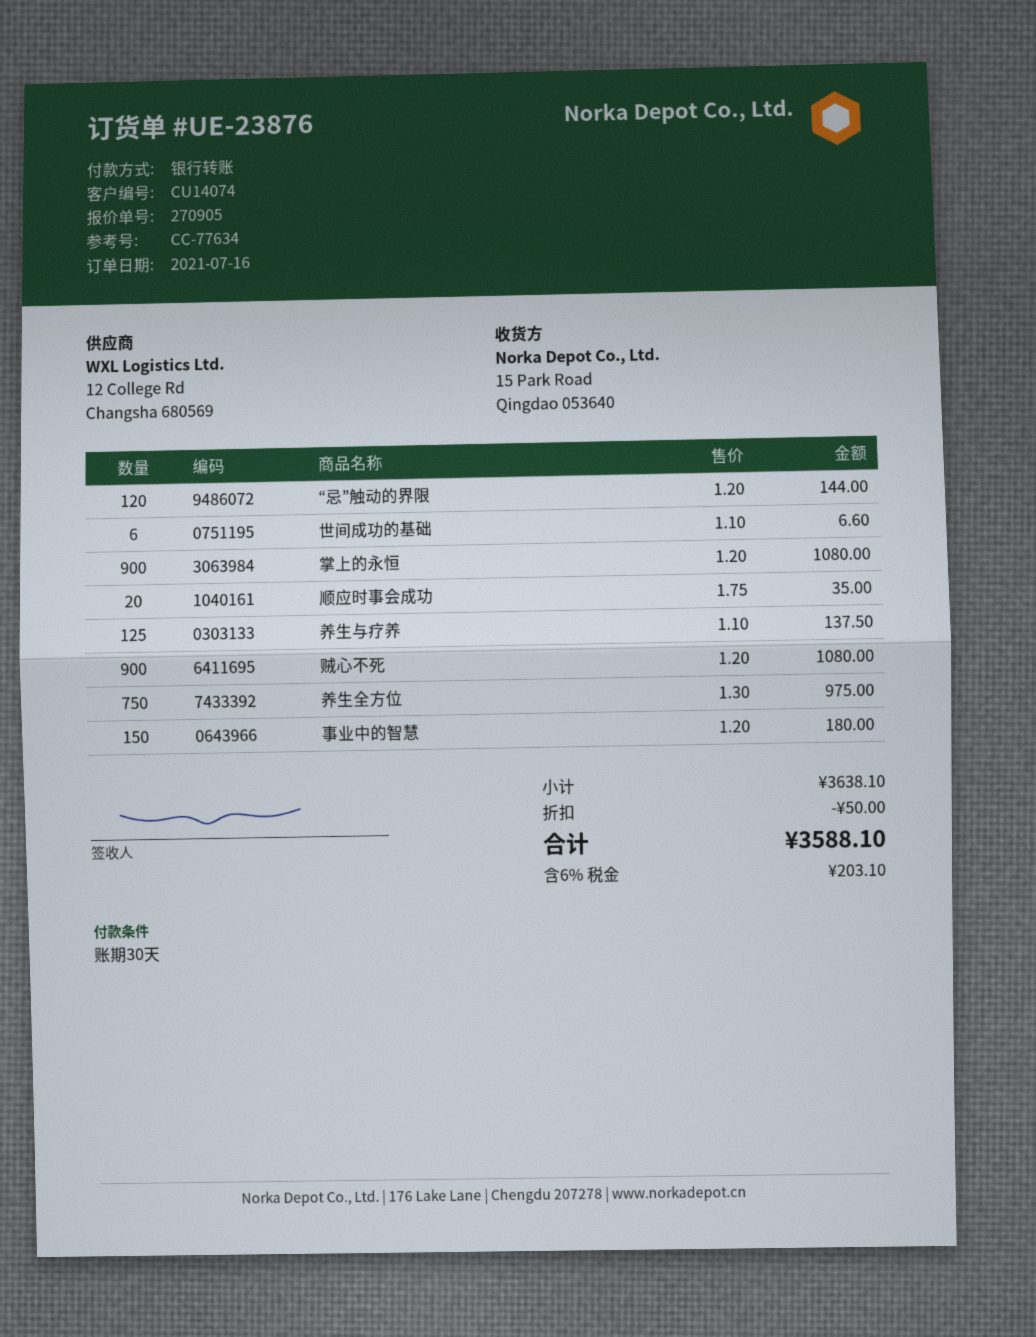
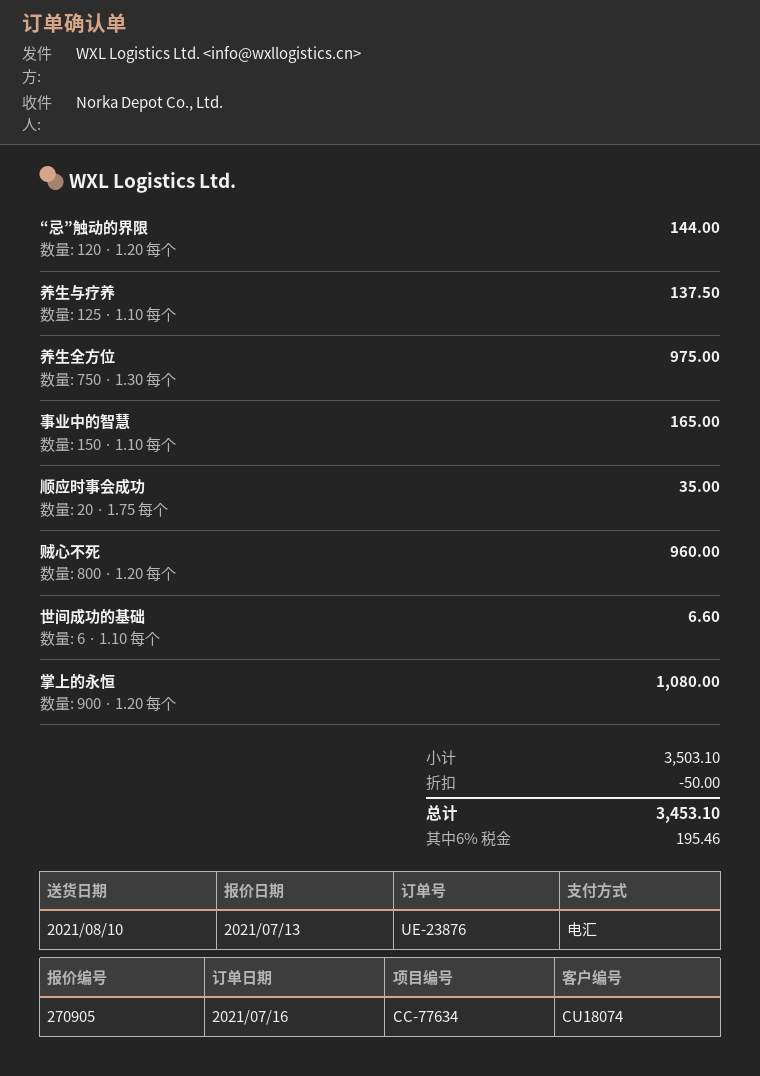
customer number: CU14074 -> CU18074
贼心不死: 900 x 1.20 = 1080.00 -> 800 x 1.20 = 960.00
事业中的智慧: 150 x 1.20 = 180.00 -> 150 x 1.10 = 165.00
subtotal: 3638.10 -> 3503.10
tax: 6% = 203.10 -> 6% = 195.46
total: 3588.10 -> 3453.10

